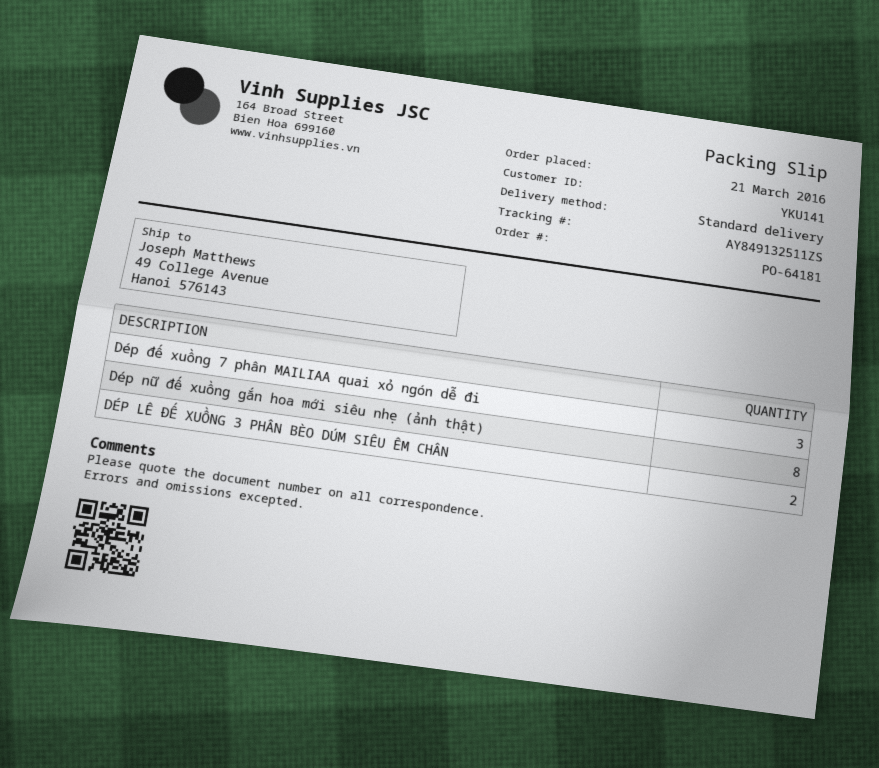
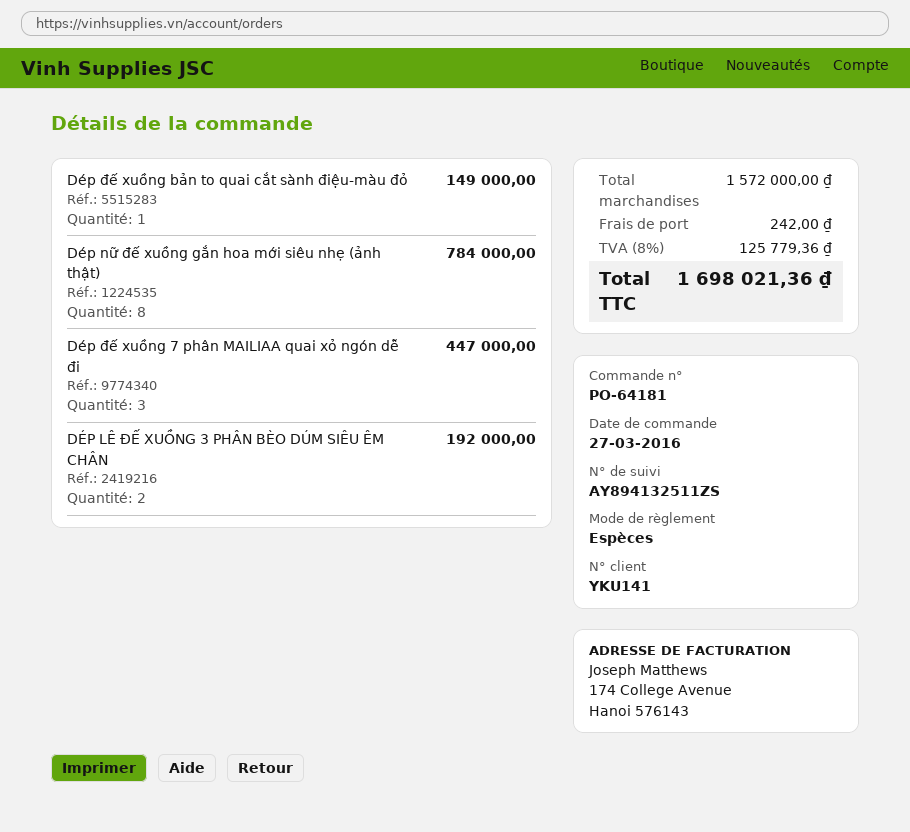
order date: 2016-03-21 -> 2016-03-27
tracking number: AY849132511ZS -> AY894132511ZS
Dép đế xuồng bản to quai cắt sành điệu-màu đỏ: none -> 1

